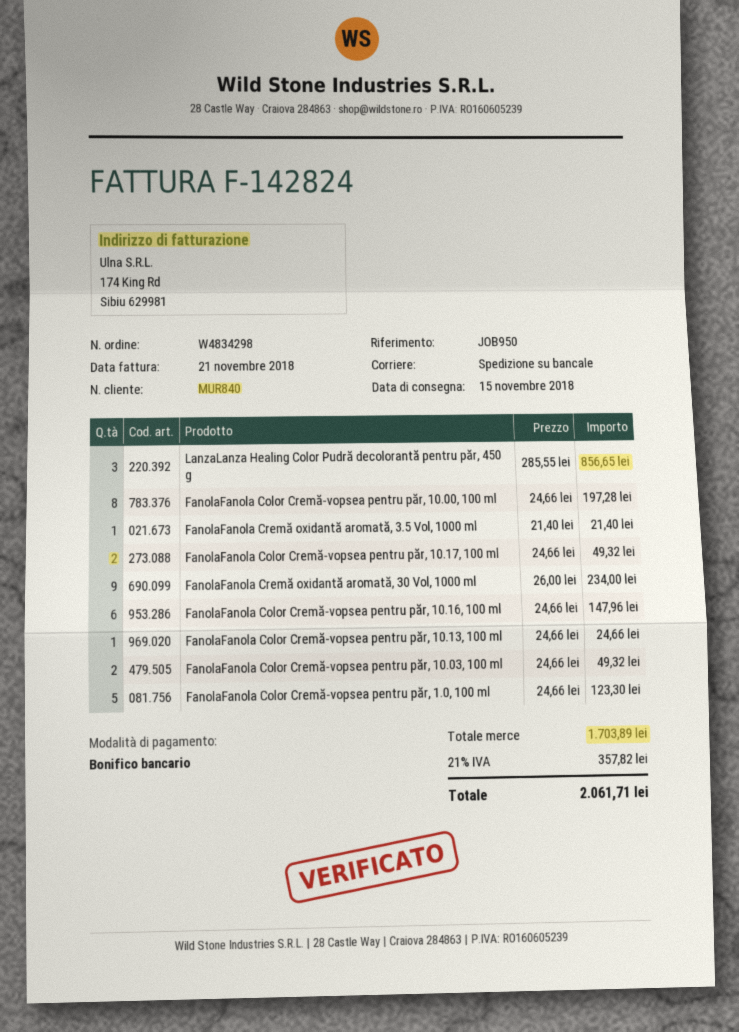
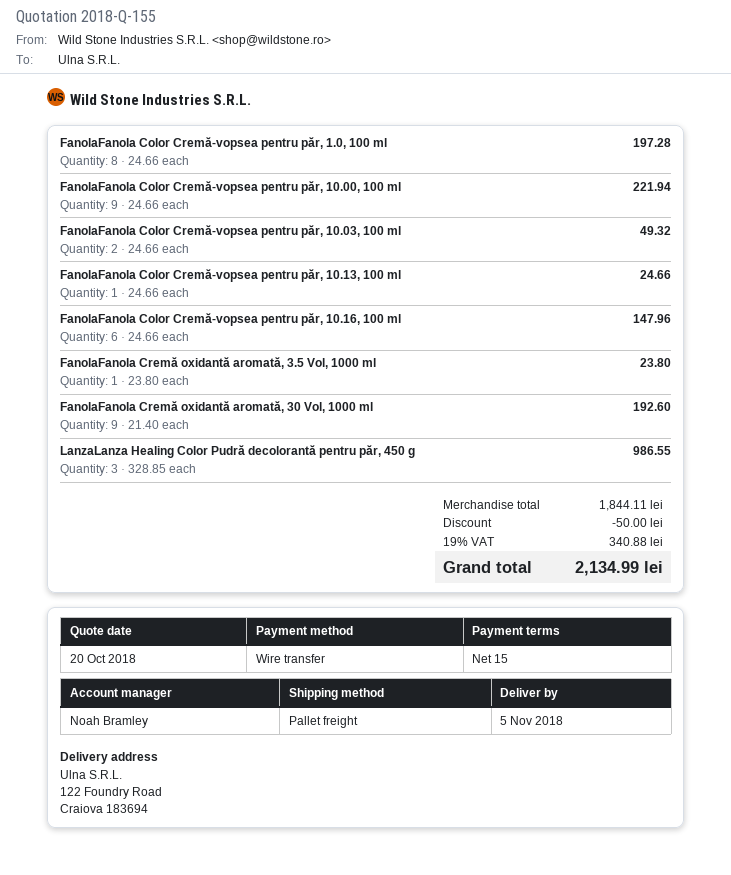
delivery date: 2018-11-15 -> 2018-11-05
LanzaLanza Healing Color Pudră decolorantă pentru păr, 450 g: 3 x 285.55 = 856.65 -> 3 x 328.85 = 986.55
FanolaFanola Color Cremă-vopsea pentru păr, 10.00, 100 ml: 8 x 24.66 = 197.28 -> 9 x 24.66 = 221.94
FanolaFanola Cremă oxidantă aromată, 3.5 Vol, 1000 ml: 1 x 21.40 = 21.40 -> 1 x 23.80 = 23.80
FanolaFanola Color Cremă-vopsea pentru păr, 10.17, 100 ml: 2 x 24.66 = 49.32 -> none
FanolaFanola Cremă oxidantă aromată, 30 Vol, 1000 ml: 9 x 26.00 = 234.00 -> 9 x 21.40 = 192.60
FanolaFanola Color Cremă-vopsea pentru păr, 1.0, 100 ml: 5 x 24.66 = 123.30 -> 8 x 24.66 = 197.28
subtotal: 1703.89 -> 1844.11
discount: none -> 50.00
tax: 21% = 357.82 -> 19% = 340.88
total: 2061.71 -> 2134.99

